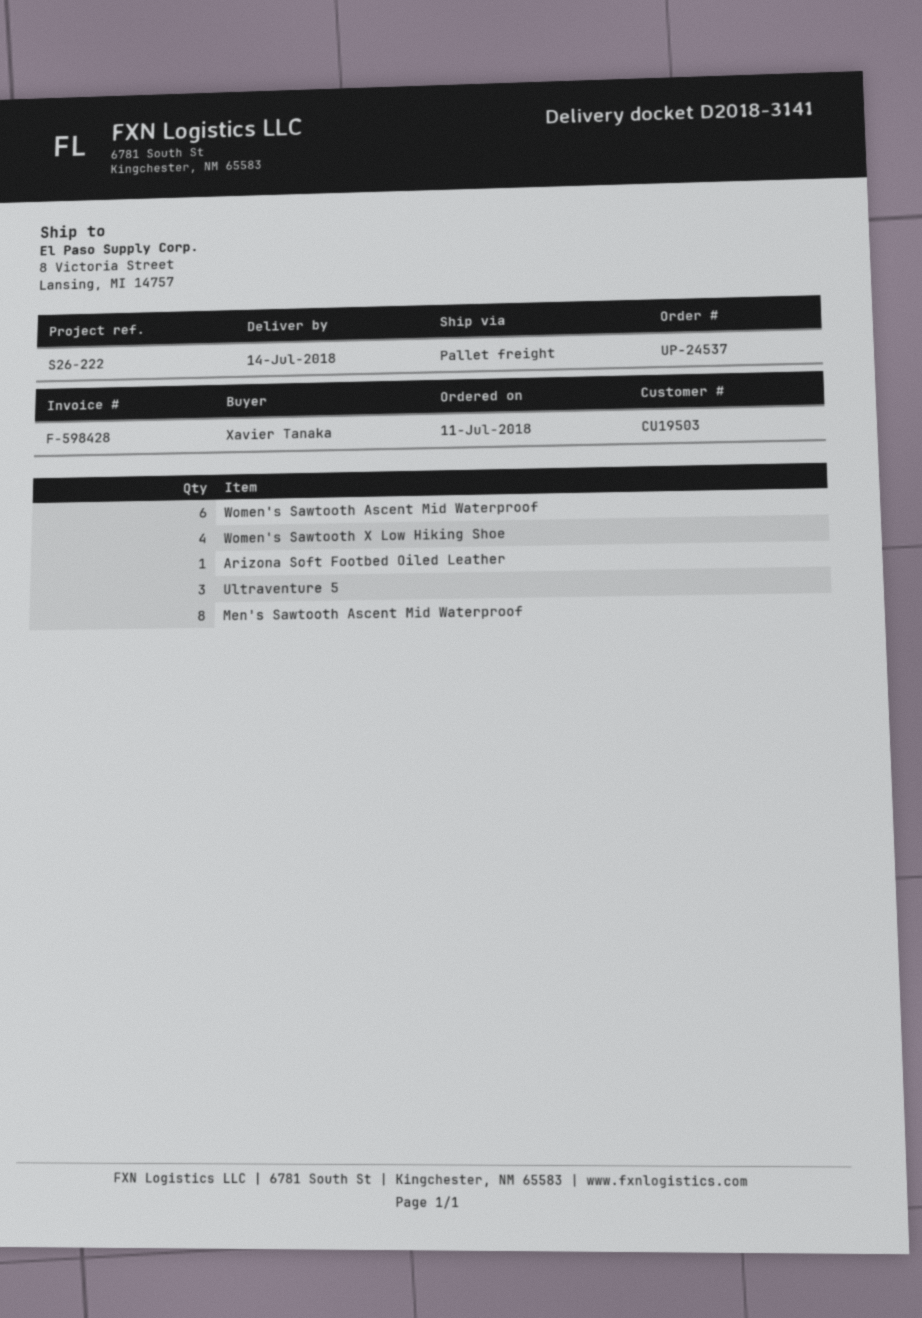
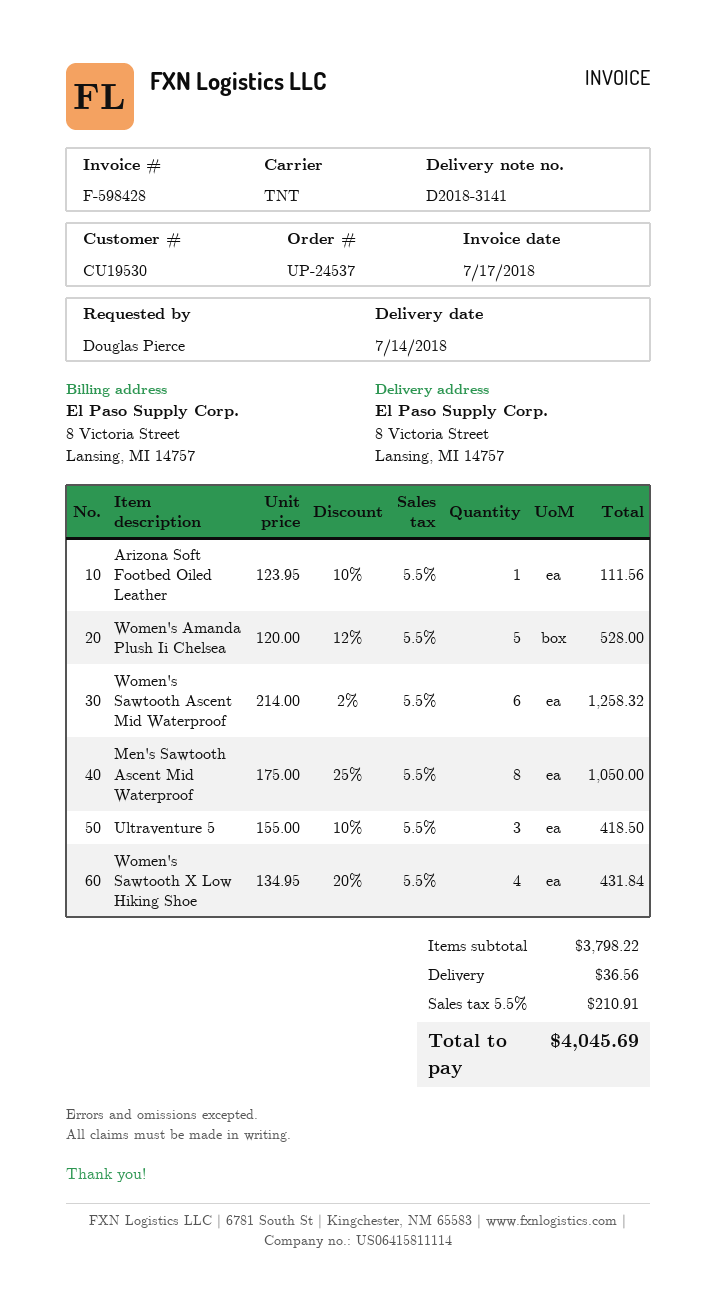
customer number: CU19503 -> CU19530
ordered by: Xavier Tanaka -> Douglas Pierce
shipping method: pallet freight -> TNT
Women's Amanda Plush Ii Chelsea: none -> 5

